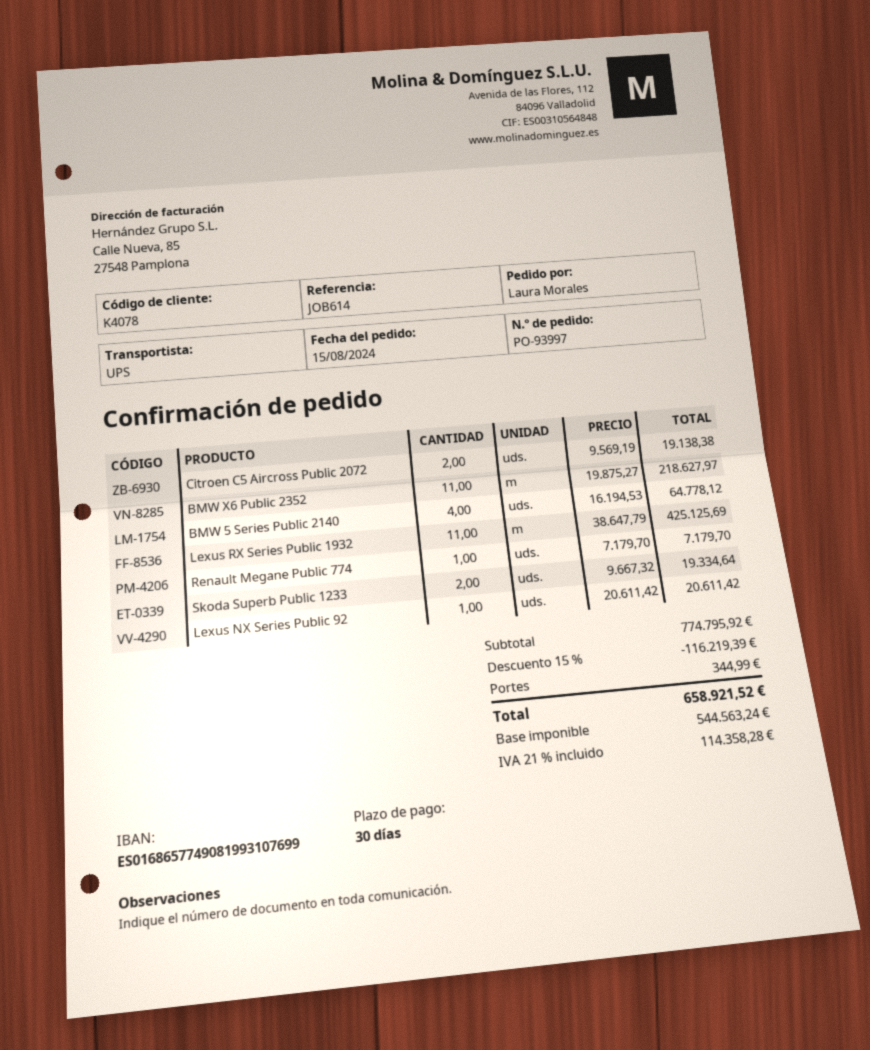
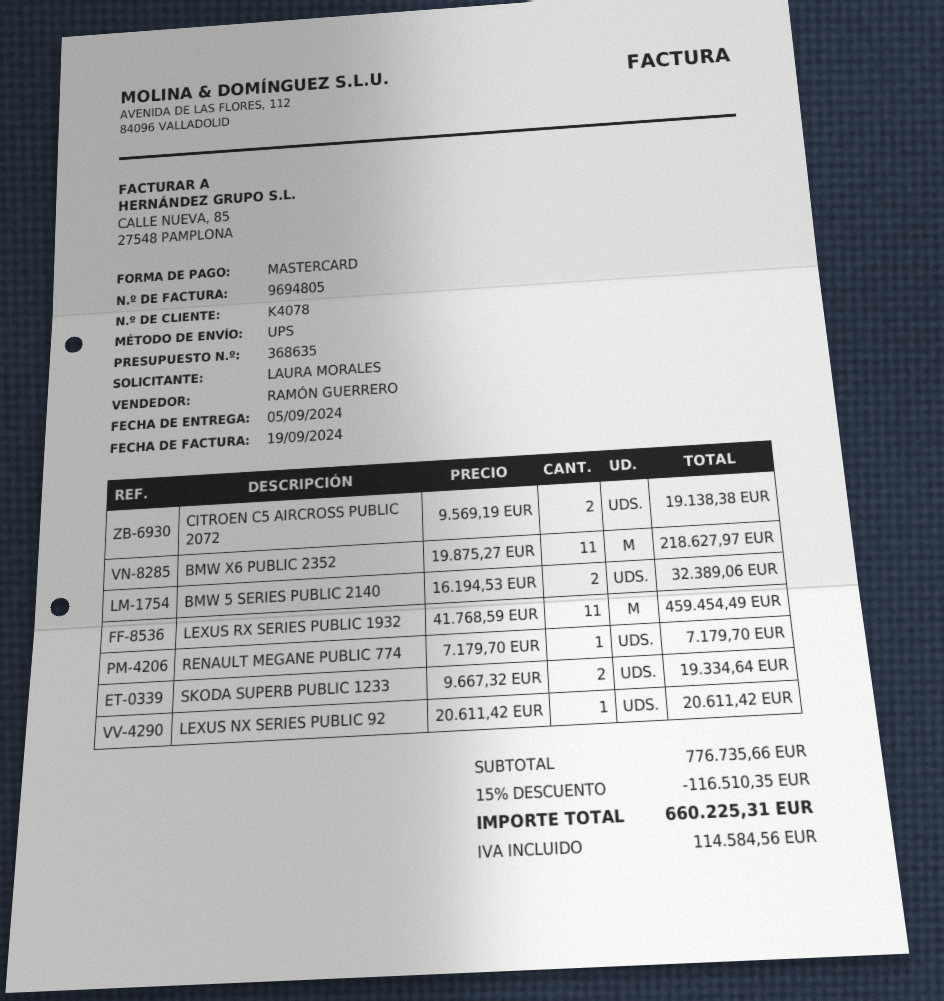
BMW 5 Series Public 2140: 4 x 16194.53 = 64778.12 -> 2 x 16194.53 = 32389.06
Lexus RX Series Public 1932: 11 x 38647.79 = 425125.69 -> 11 x 41768.59 = 459454.49
subtotal: 774795.92 -> 776735.66
discount: 15% = 116219.39 -> 15% = 116510.35
shipping: 344.99 -> none
tax: 114358.28 -> 114584.56
total: 658921.52 -> 660225.31

